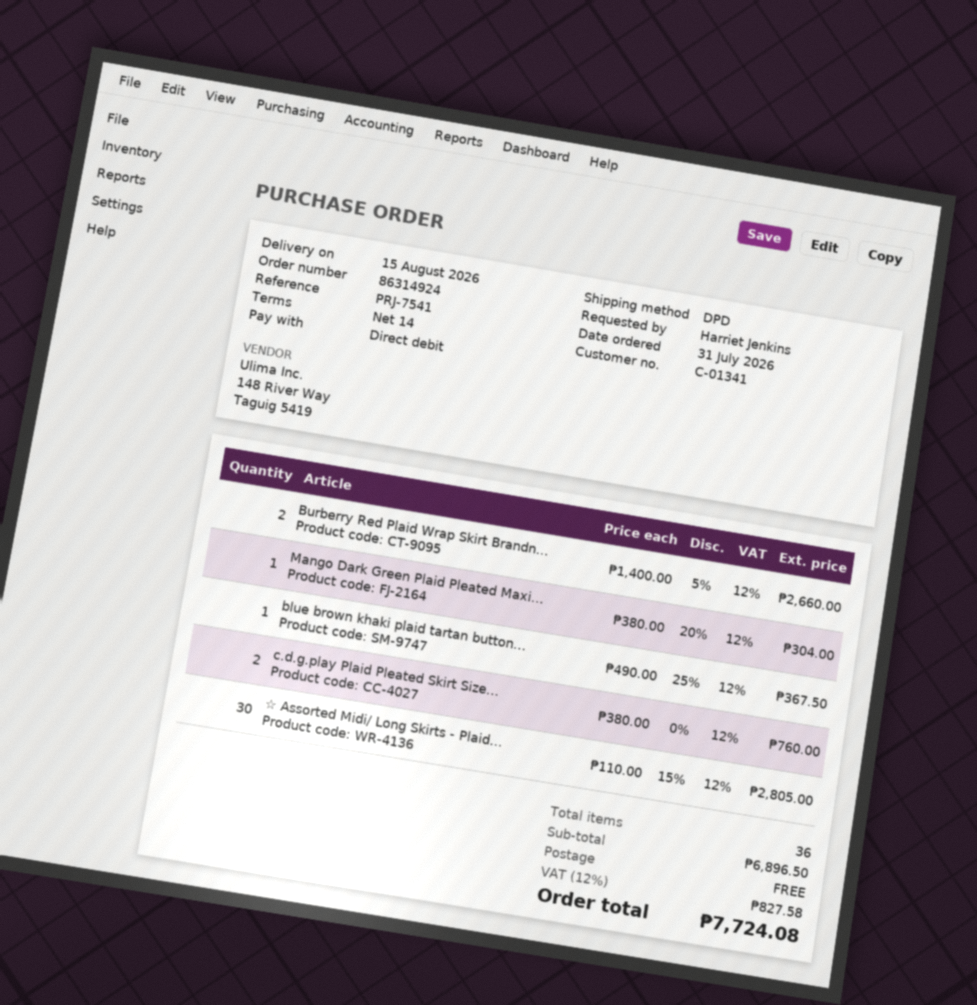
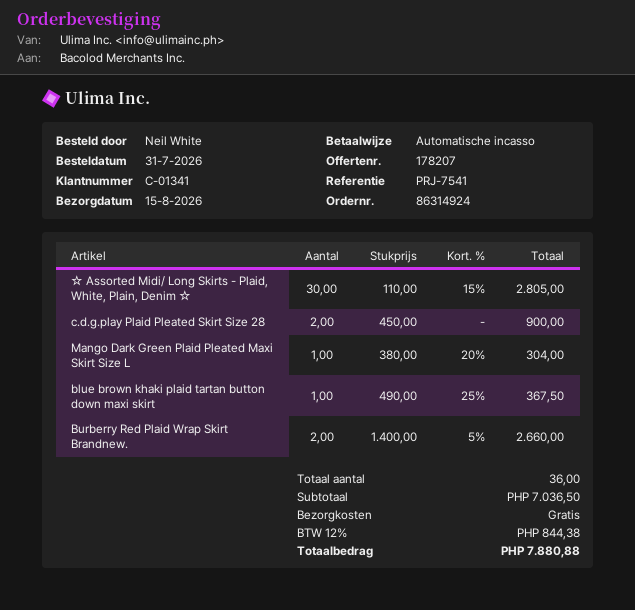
ordered by: Harriet Jenkins -> Neil White
c.d.g.play Plaid Pleated Skirt Size...: 2 x 380.00 = 760.00 -> 2 x 450.00 = 900.00
subtotal: 6896.50 -> 7036.50
tax: 12% = 827.58 -> 12% = 844.38
total: 7724.08 -> 7880.88

